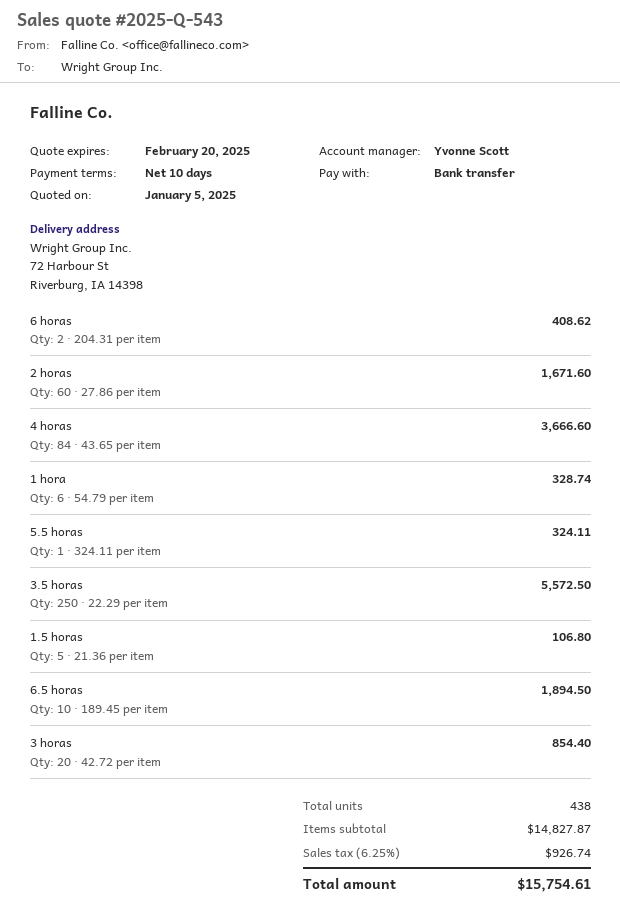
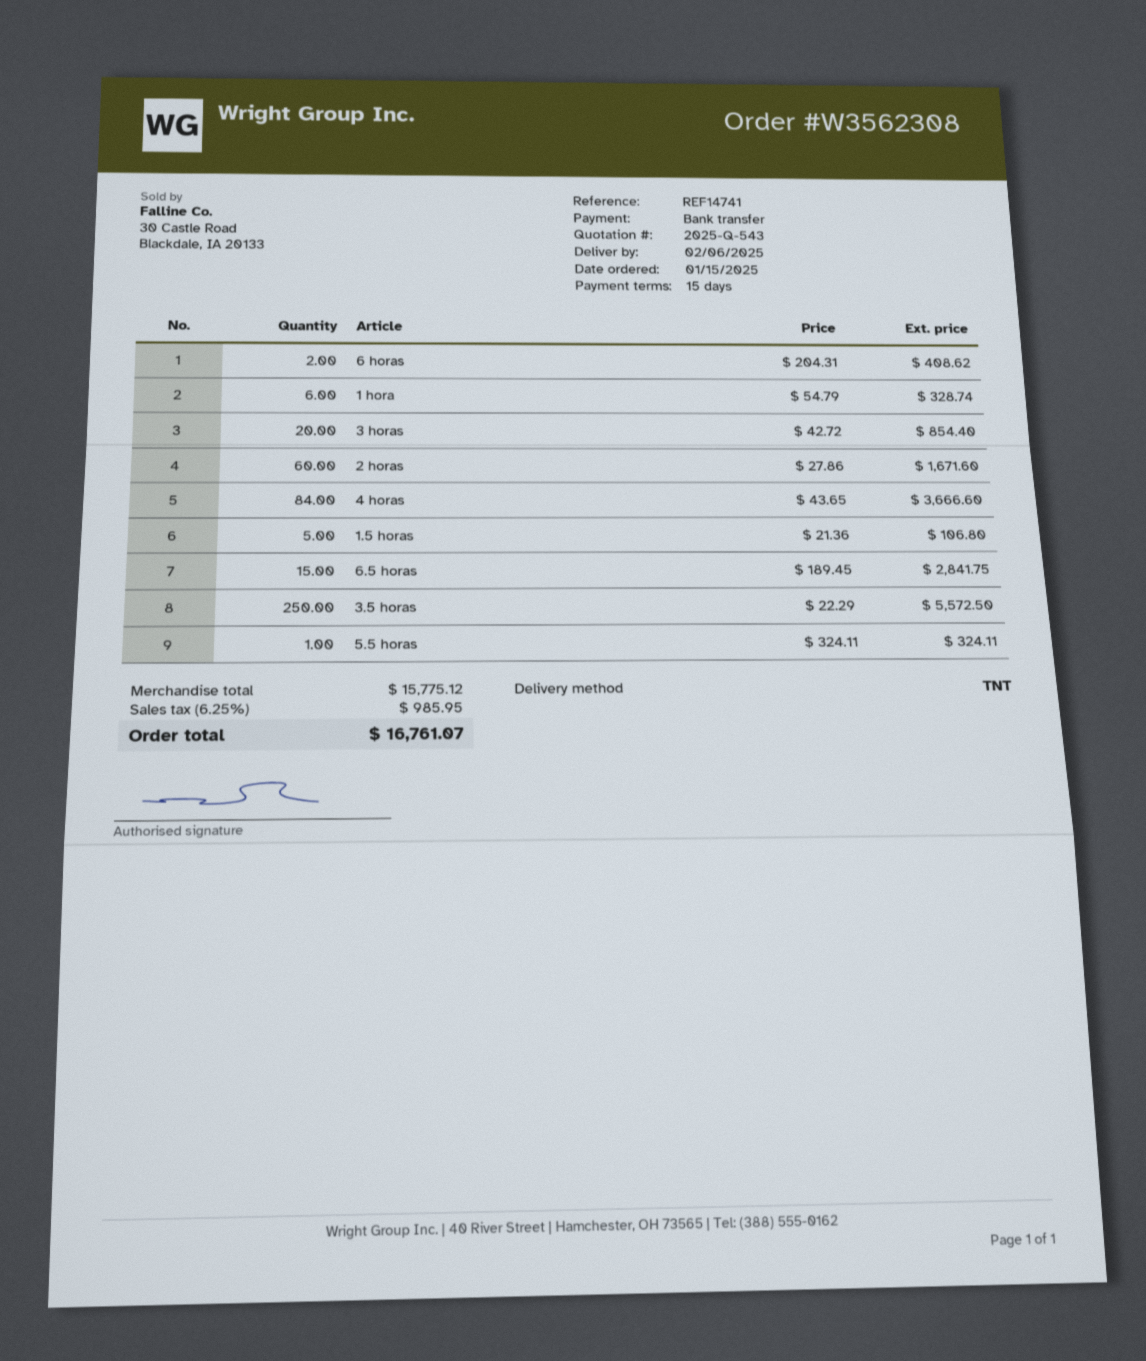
payment terms: 10 days -> 15 days
6.5 horas: 10 x 189.45 = 1894.50 -> 15 x 189.45 = 2841.75
subtotal: 14827.87 -> 15775.12
tax: 6.25% = 926.74 -> 6.25% = 985.95
total: 15754.61 -> 16761.07

